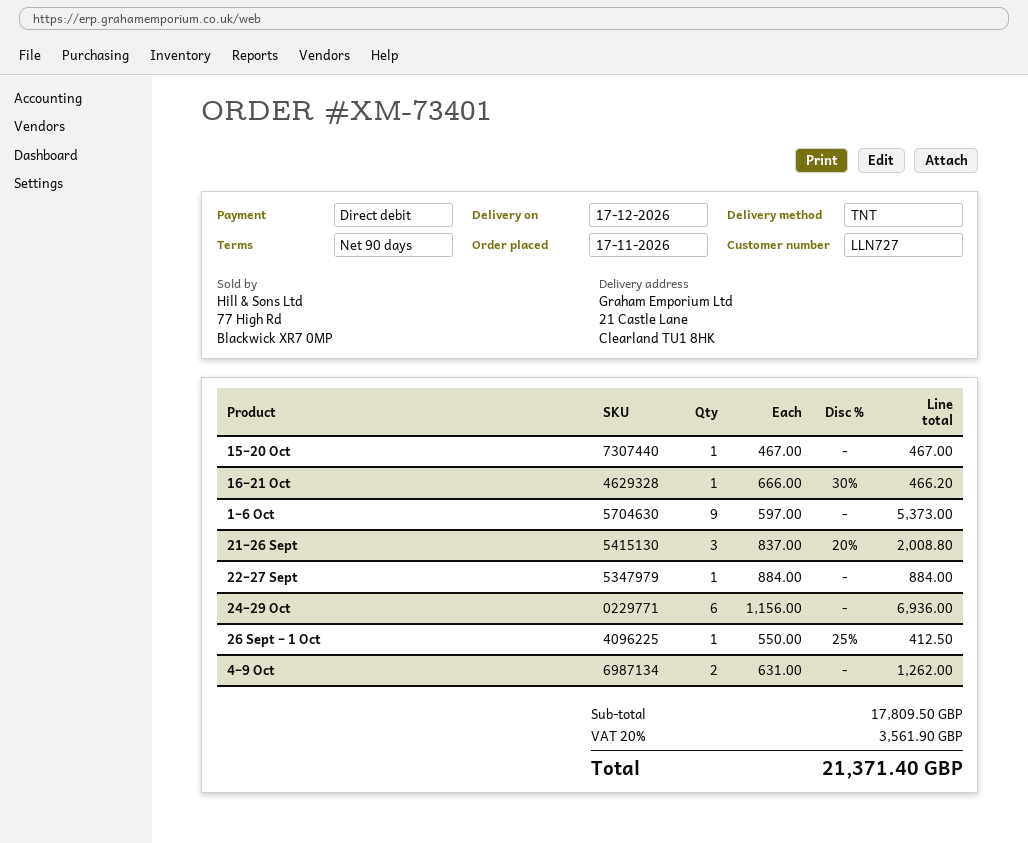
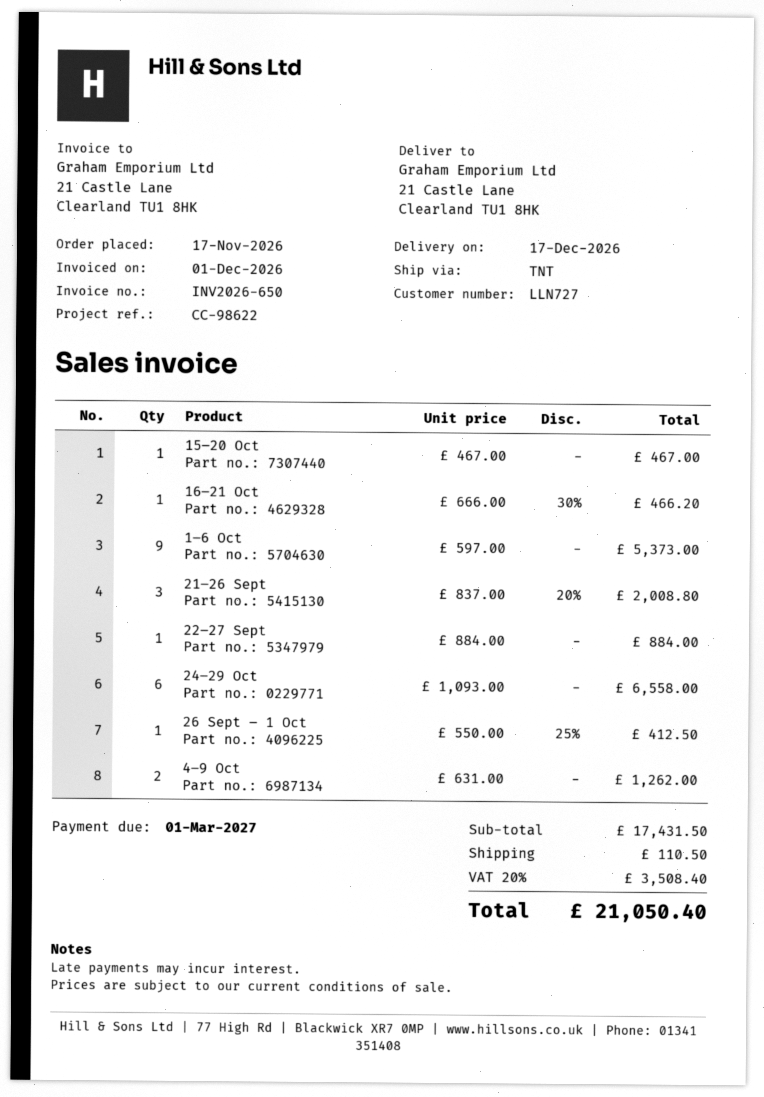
24–29 Oct: 6 x 1156.00 = 6936.00 -> 6 x 1093.00 = 6558.00
subtotal: 17809.50 -> 17431.50
shipping: none -> 110.50
tax: 20% = 3561.90 -> 20% = 3508.40
total: 21371.40 -> 21050.40

